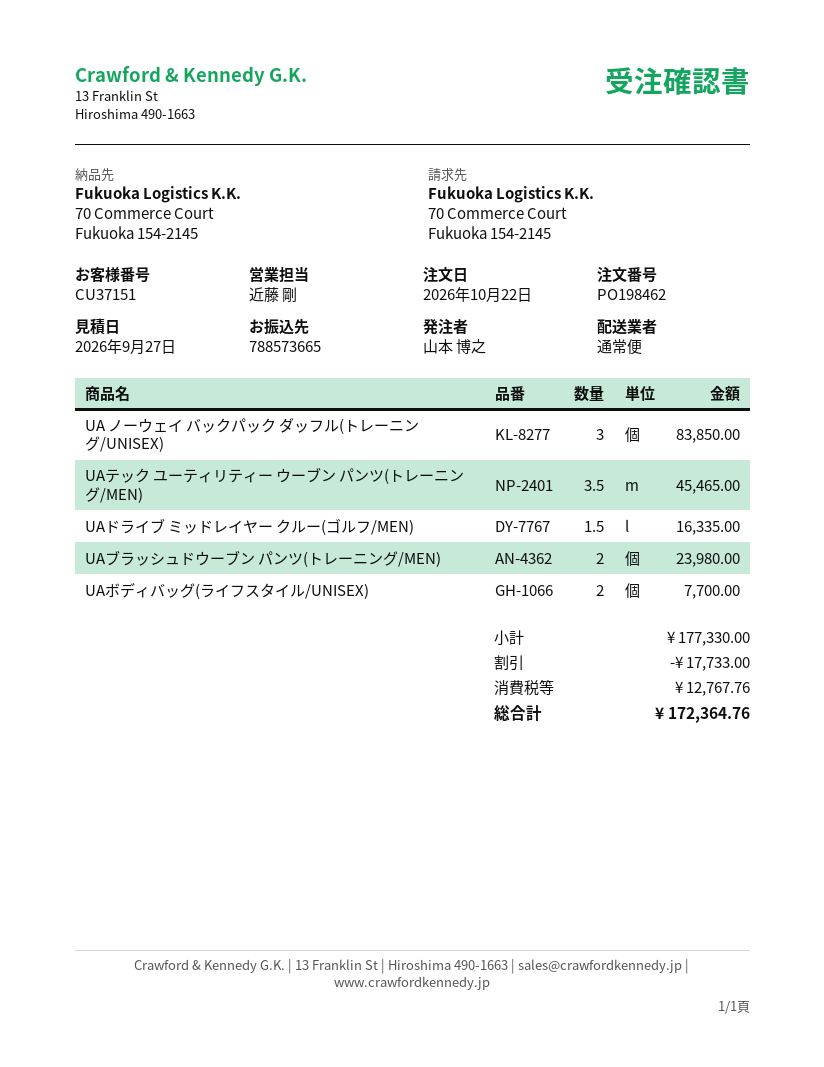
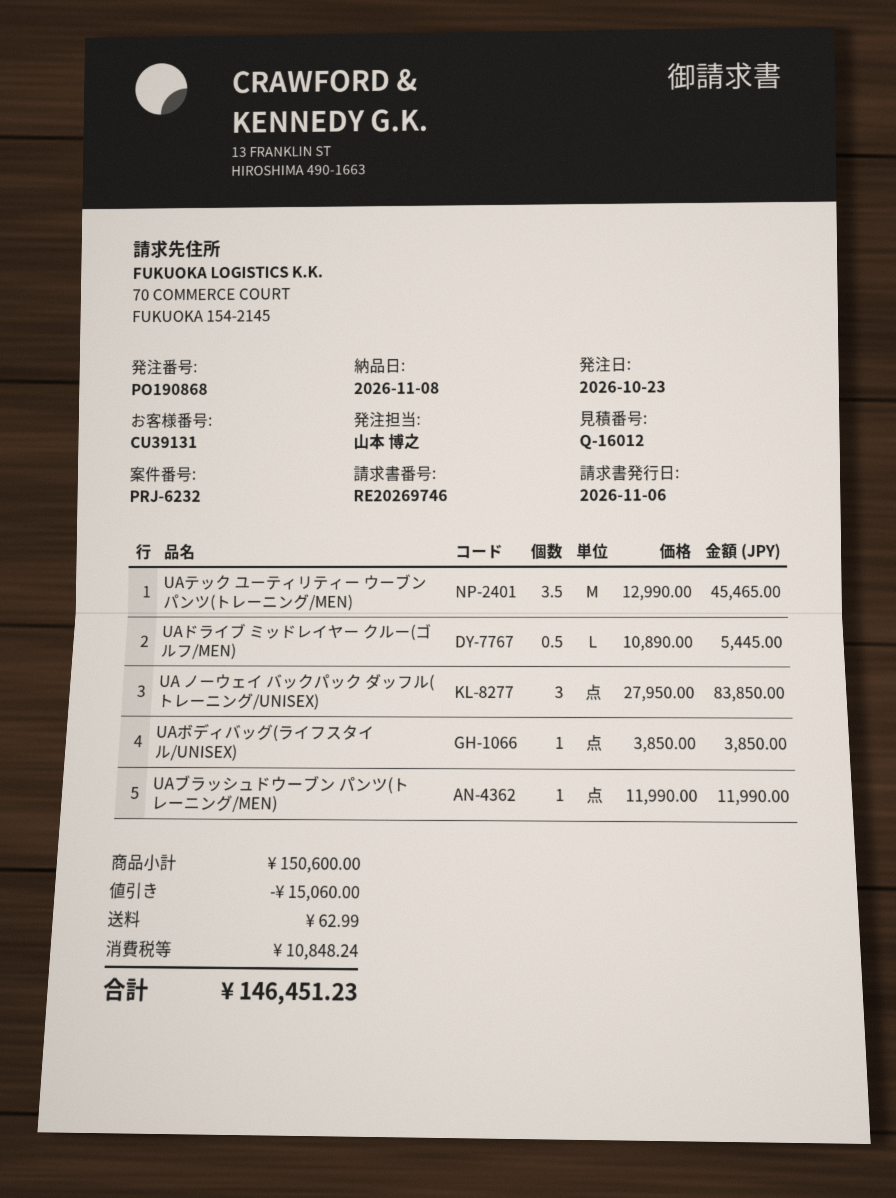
order number: PO198462 -> PO190868
order date: 2026-10-22 -> 2026-10-23
customer number: CU37151 -> CU39131
UAドライブ ミッドレイヤー クルー(ゴルフ/MEN): 1.5 for 16335.00 -> 0.5 for 5445.00
UAブラッシュドウーブン パンツ(トレーニング/MEN): 2 for 23980.00 -> 1 for 11990.00
UAボディバッグ(ライフスタイル/UNISEX): 2 for 7700.00 -> 1 for 3850.00
subtotal: 177330.00 -> 150600.00
discount: 17733.00 -> 15060.00
shipping: none -> 62.99
tax: 12767.76 -> 10848.24
total: 172364.76 -> 146451.23

